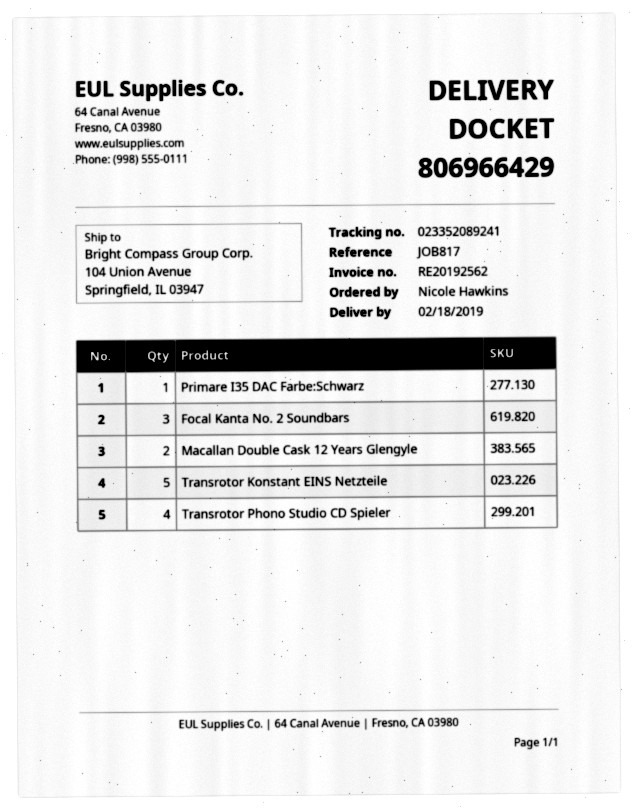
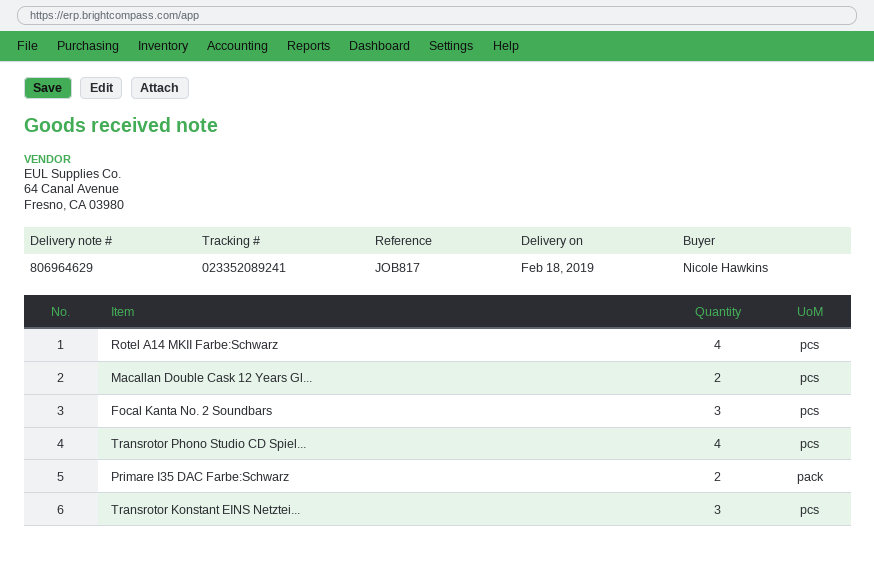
delivery note number: 806966429 -> 806964629
Primare I35 DAC Farbe:Schwarz: 1 -> 2
Transrotor Konstant EINS Netzteile: 5 -> 3
Rotel A14 MKII Farbe:Schwarz: none -> 4

